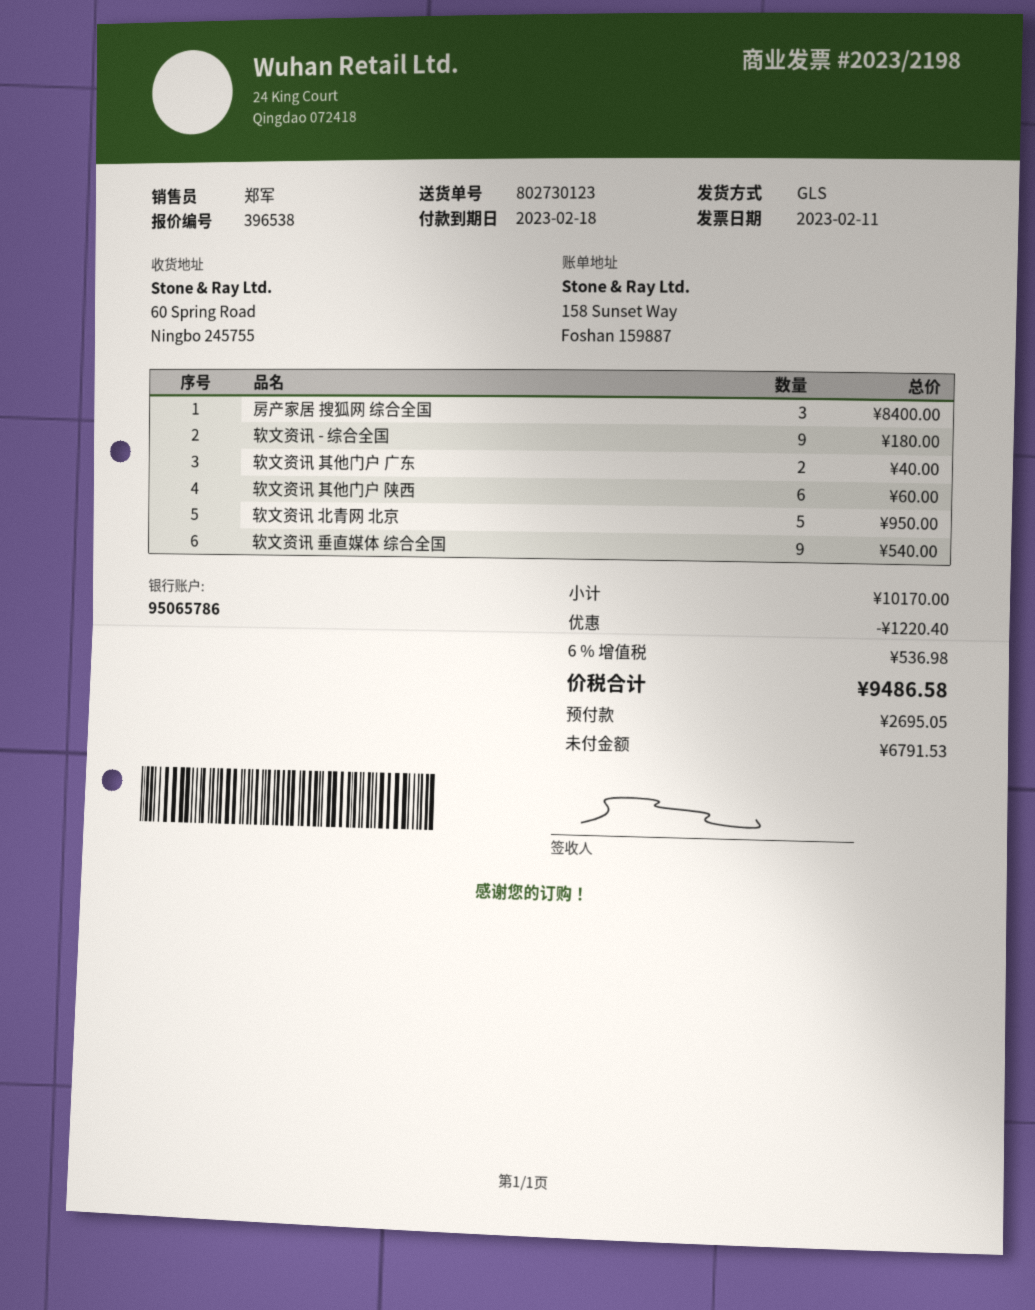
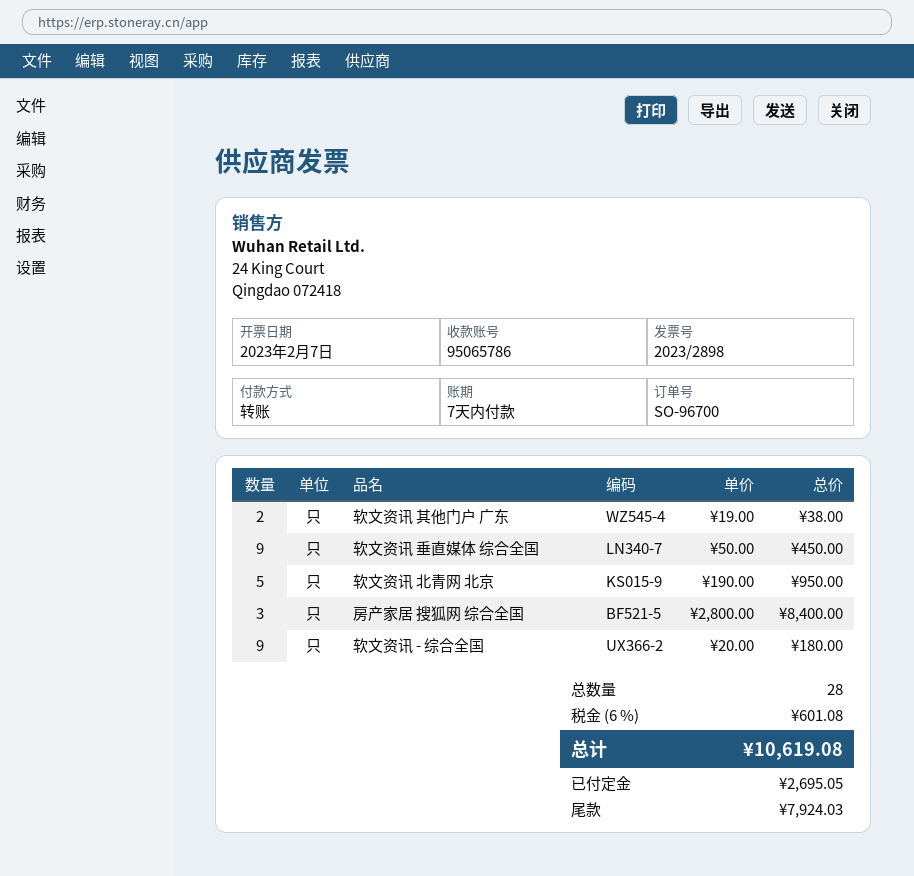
invoice number: 2023/2198 -> 2023/2898
invoice date: 2023-02-11 -> 2023-02-07
软文资讯 其他门户 广东: 2 for 40.00 -> 2 for 38.00
软文资讯 其他门户 陕西: 6 for 60.00 -> none
软文资讯 垂直媒体 综合全国: 9 for 540.00 -> 9 for 450.00
discount: 1220.40 -> none
tax: 6% = 536.98 -> 6% = 601.08
total: 9486.58 -> 10619.08
balance: 6791.53 -> 7924.03

